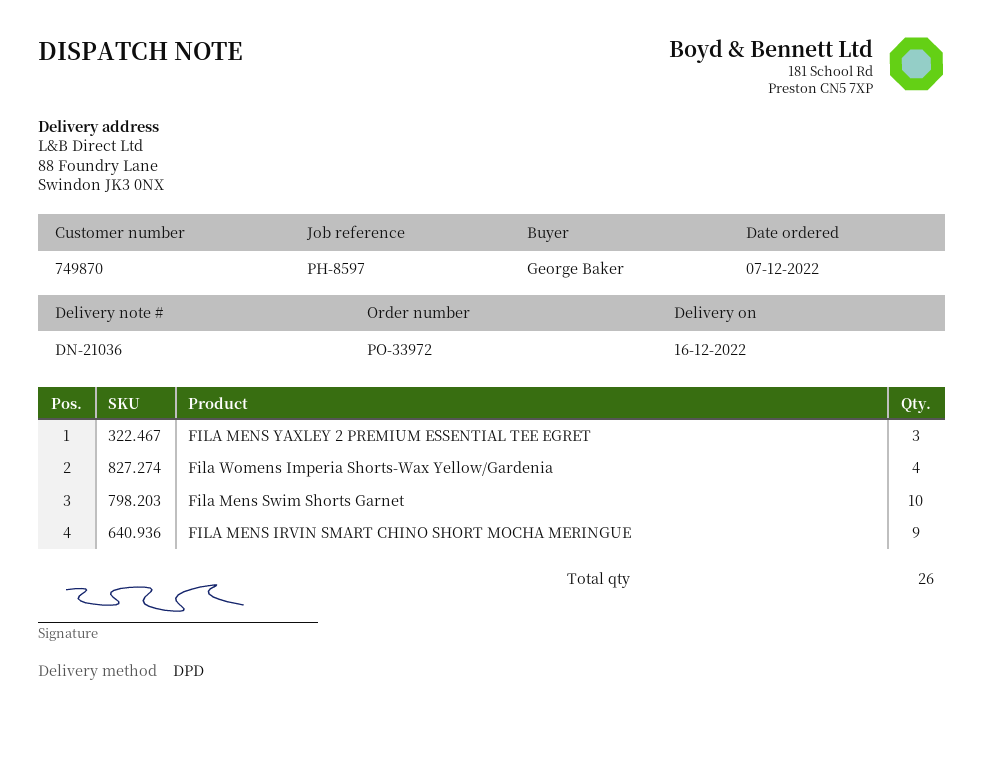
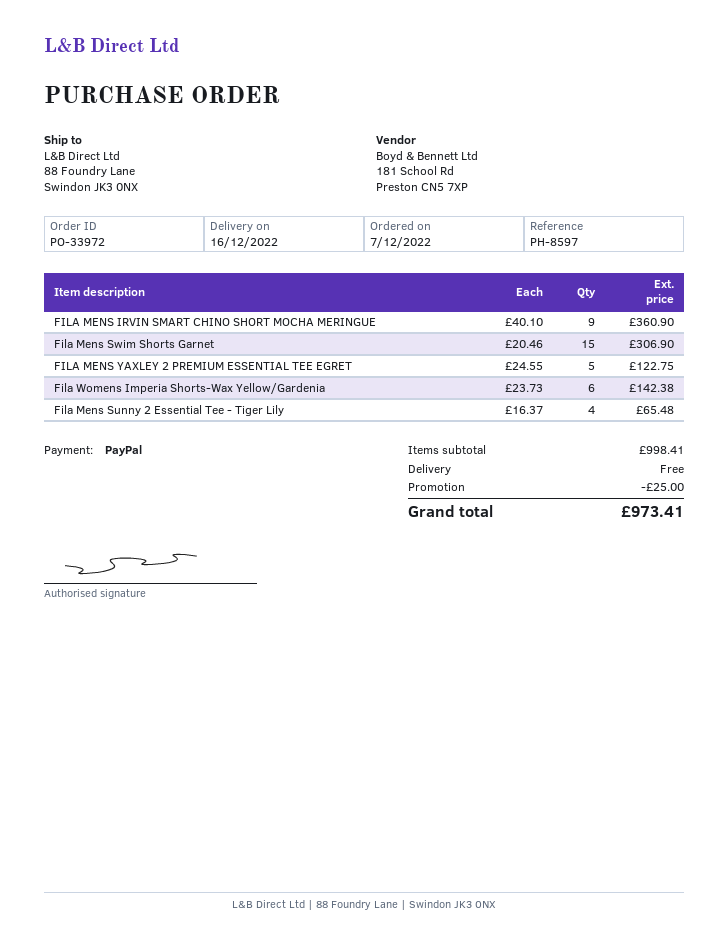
FILA MENS YAXLEY 2 PREMIUM ESSENTIAL TEE EGRET: 3 -> 5
Fila Womens Imperia Shorts-Wax Yellow/Gardenia: 4 -> 6
Fila Mens Swim Shorts Garnet: 10 -> 15
Fila Mens Sunny 2 Essential Tee - Tiger Lily: none -> 4

